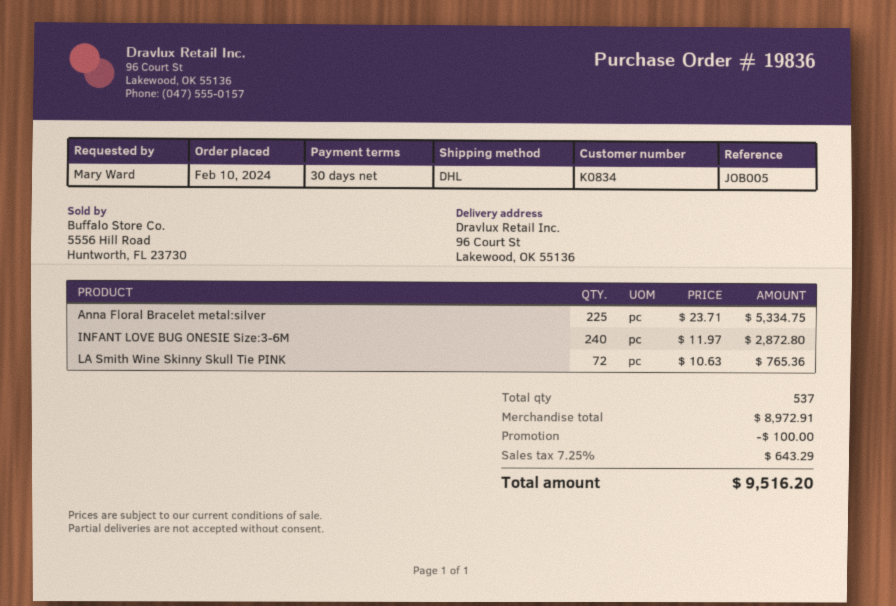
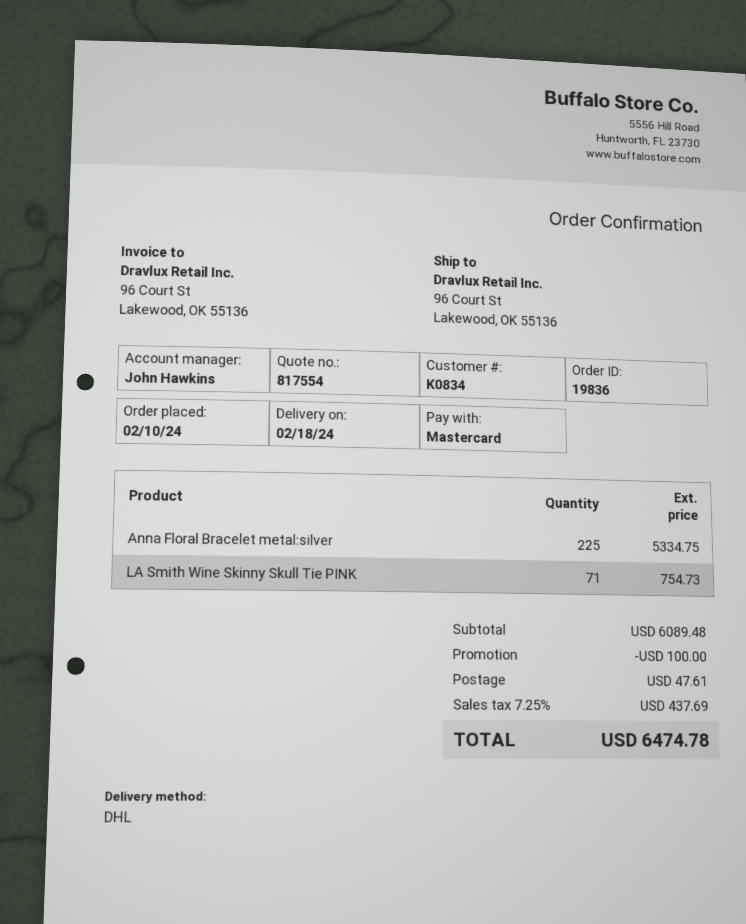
INFANT LOVE BUG ONESIE Size:3-6M: 240 for 2872.80 -> none
LA Smith Wine Skinny Skull Tie PINK: 72 for 765.36 -> 71 for 754.73
subtotal: 8972.91 -> 6089.48
shipping: none -> 47.61
tax: 7.25% = 643.29 -> 7.25% = 437.69
total: 9516.20 -> 6474.78

